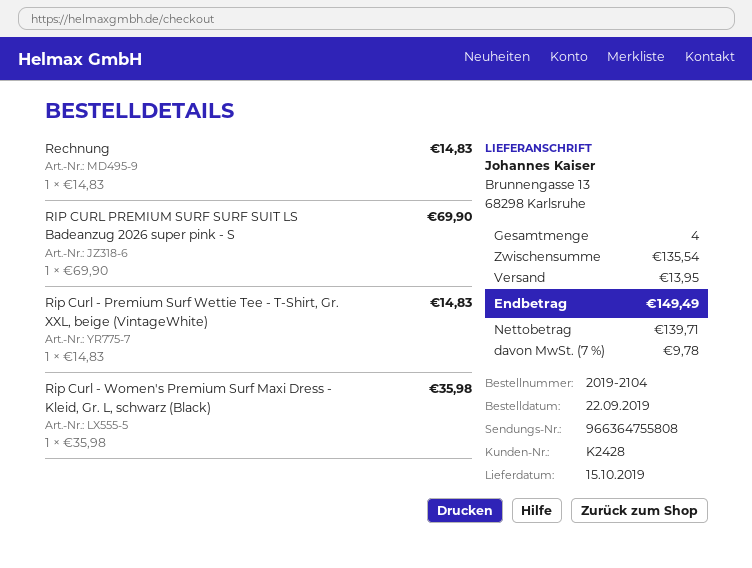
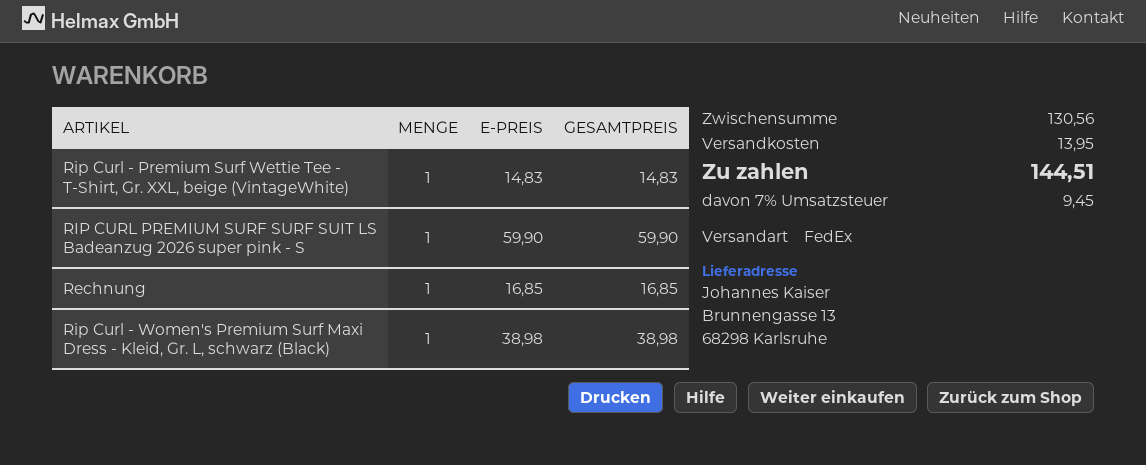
Rechnung: 1 x 14.83 = 14.83 -> 1 x 16.85 = 16.85
RIP CURL PREMIUM SURF SURF SUIT LS Badeanzug 2026 super pink - S: 1 x 69.90 = 69.90 -> 1 x 59.90 = 59.90
Rip Curl - Women's Premium Surf Maxi Dress - Kleid, Gr. L, schwarz (Black): 1 x 35.98 = 35.98 -> 1 x 38.98 = 38.98
subtotal: 135.54 -> 130.56
tax: 7% = 9.78 -> 7% = 9.45
total: 149.49 -> 144.51

